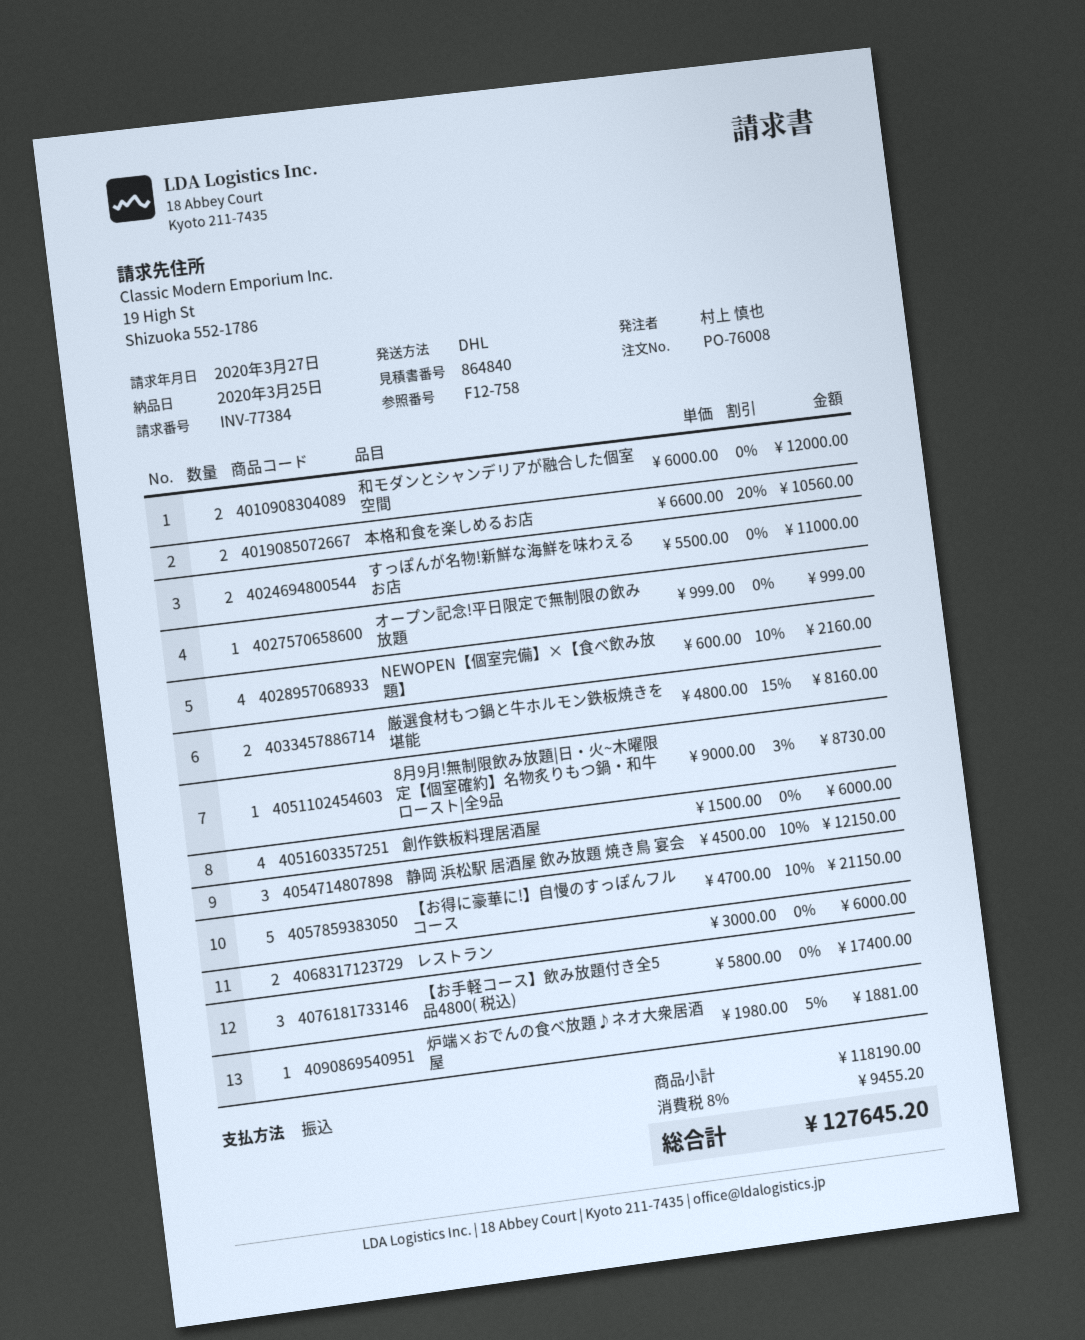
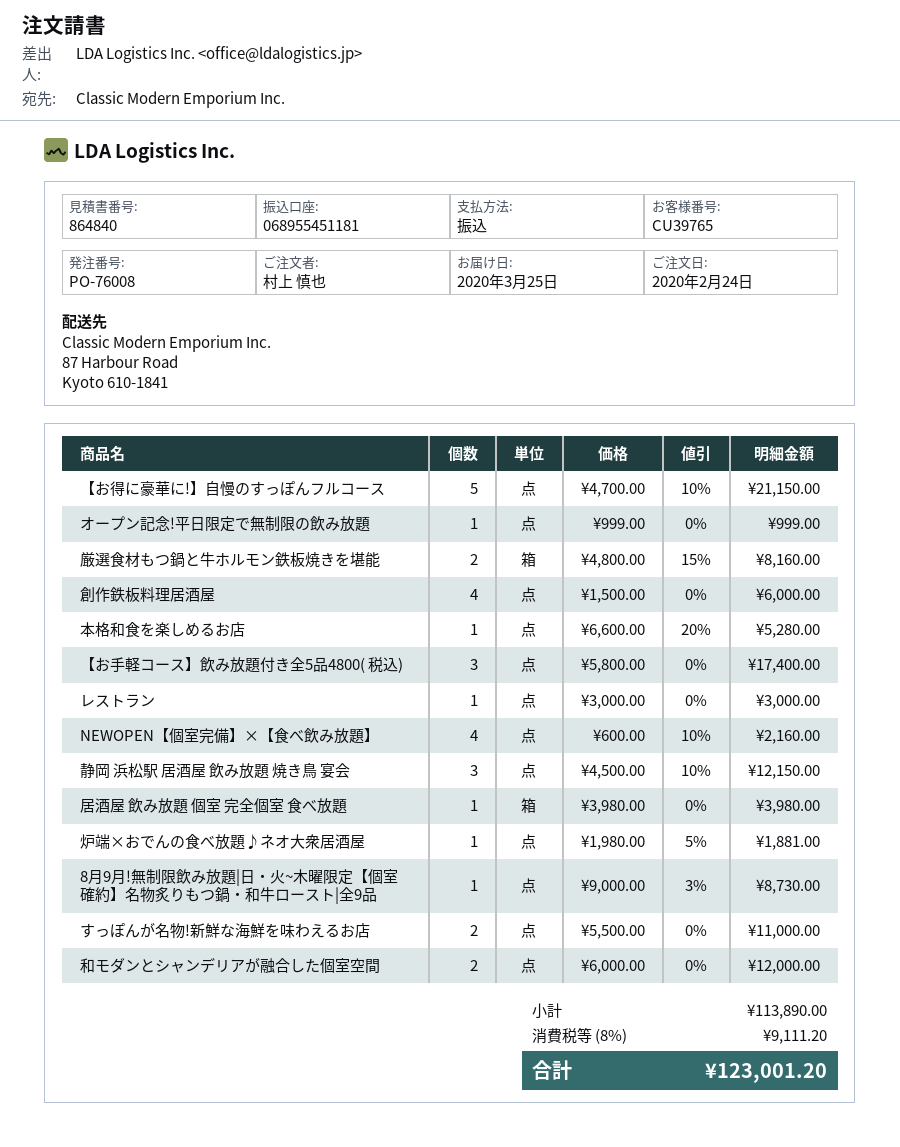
本格和食を楽しめるお店: 2 x 6600.00 - 20% = 10560.00 -> 1 x 6600.00 - 20% = 5280.00
レストラン: 2 x 3000.00 = 6000.00 -> 1 x 3000.00 = 3000.00
居酒屋 飲み放題 個室 完全個室 食べ放題: none -> 1 x 3980.00 = 3980.00
subtotal: 118190.00 -> 113890.00
tax: 8% = 9455.20 -> 8% = 9111.20
total: 127645.20 -> 123001.20

